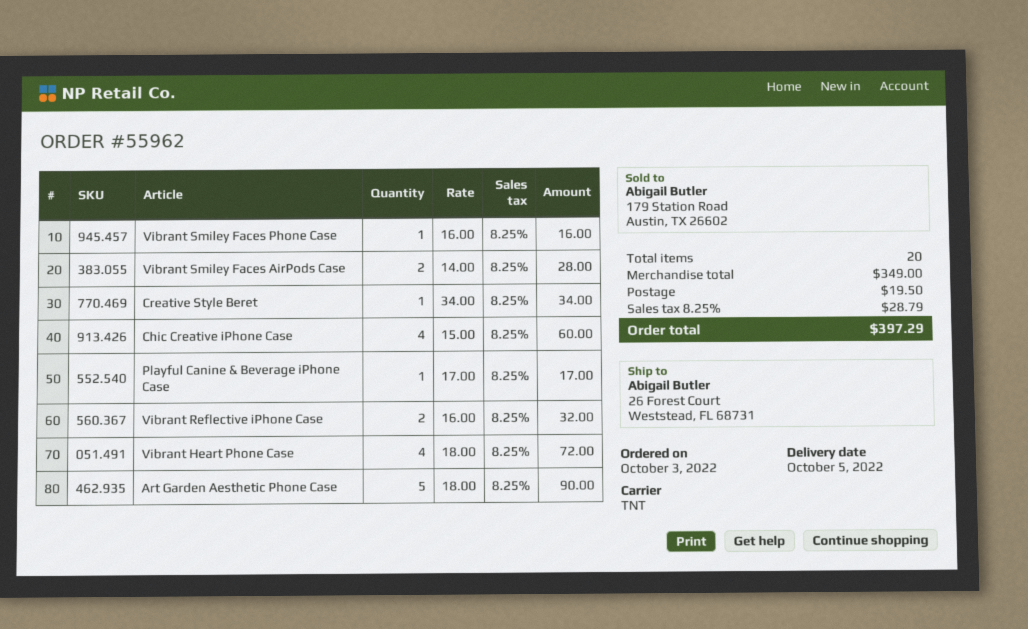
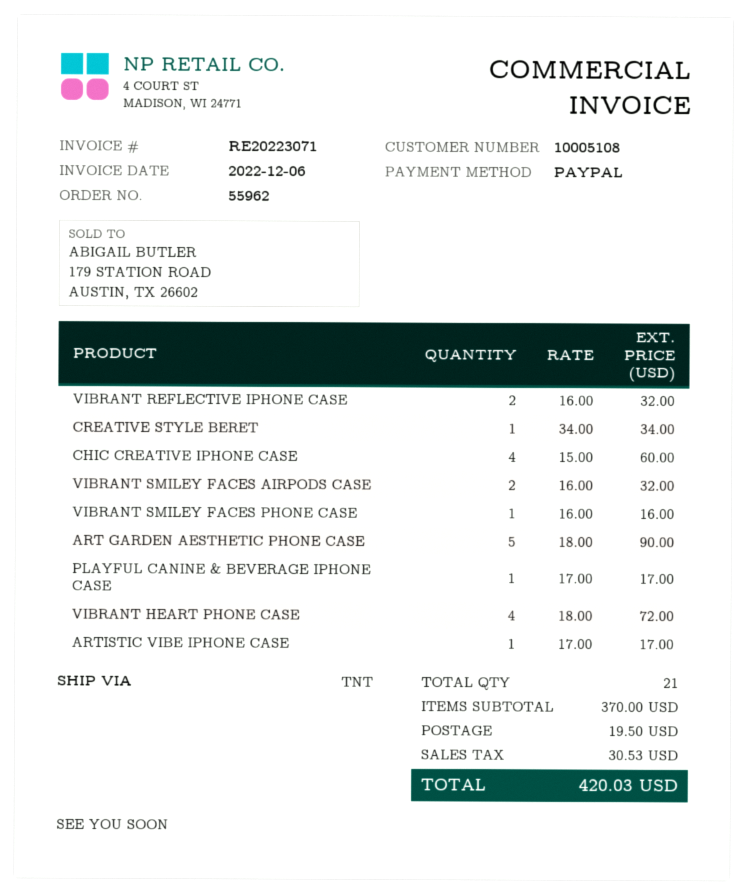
Vibrant Smiley Faces AirPods Case: 2 x 14.00 = 28.00 -> 2 x 16.00 = 32.00
ARTISTIC VIBE IPHONE CASE: none -> 1 x 17.00 = 17.00
total quantity: 20 -> 21
subtotal: 349.00 -> 370.00
tax: 28.79 -> 30.53
total: 397.29 -> 420.03

